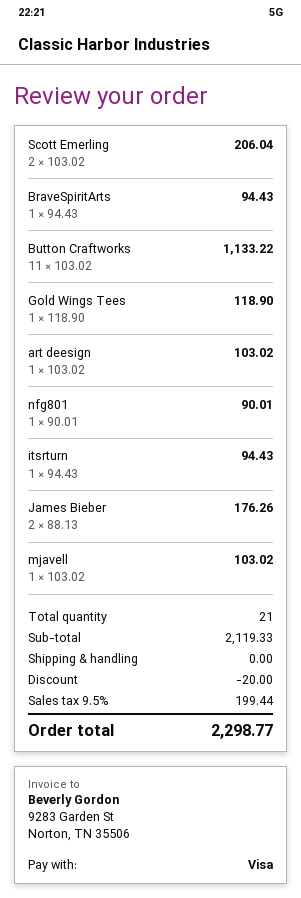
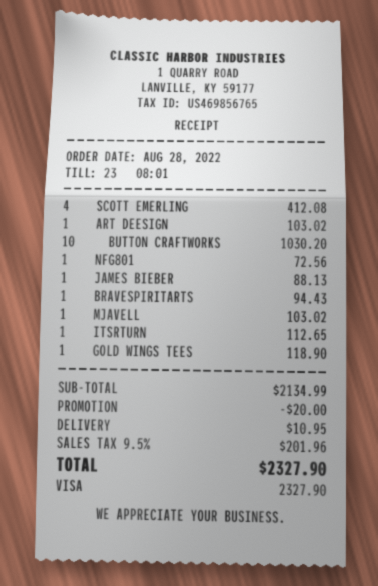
Scott Emerling: 2 for 206.04 -> 4 for 412.08
Button Craftworks: 11 for 1133.22 -> 10 for 1030.20
nfg801: 1 for 90.01 -> 1 for 72.56
itsrturn: 1 for 94.43 -> 1 for 112.65
James Bieber: 2 for 176.26 -> 1 for 88.13
subtotal: 2119.33 -> 2134.99
shipping: 0.00 -> 10.95
tax: 9.5% = 199.44 -> 9.5% = 201.96
total: 2298.77 -> 2327.90

